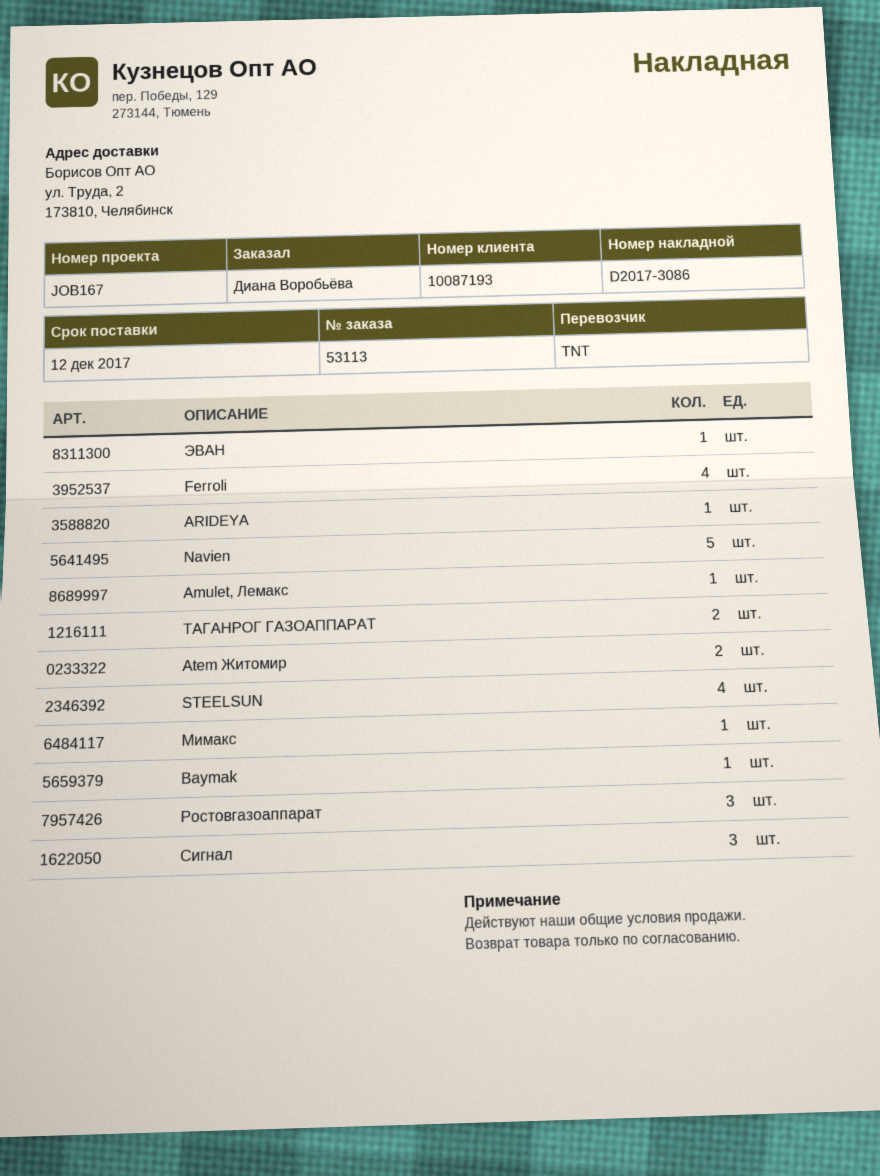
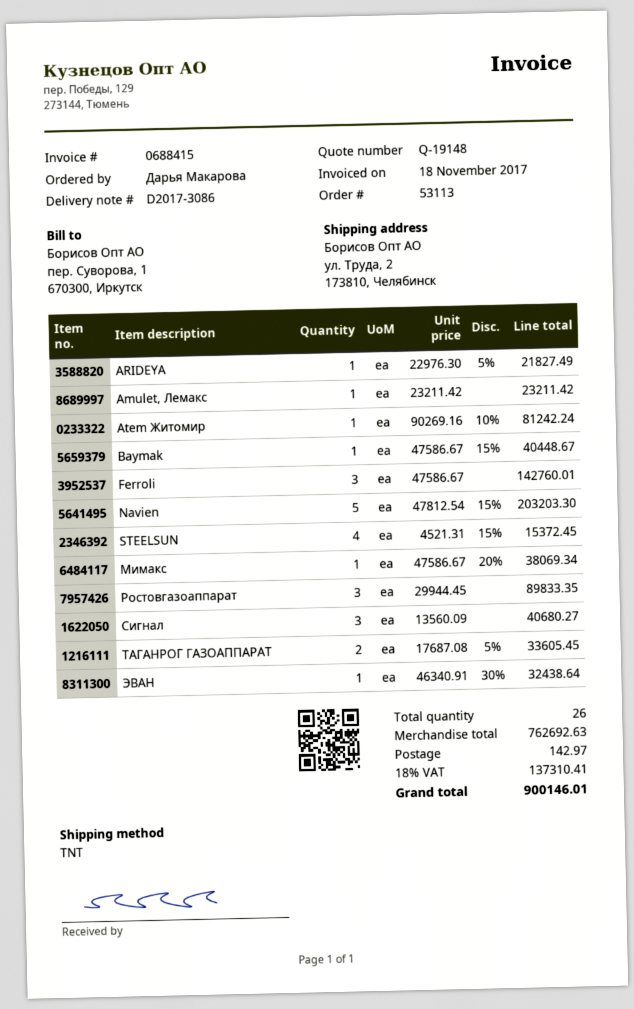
ordered by: Диана Воробьёва -> Дарья Макарова
Ferroli: 4 -> 3
Atem Житомир: 2 -> 1

